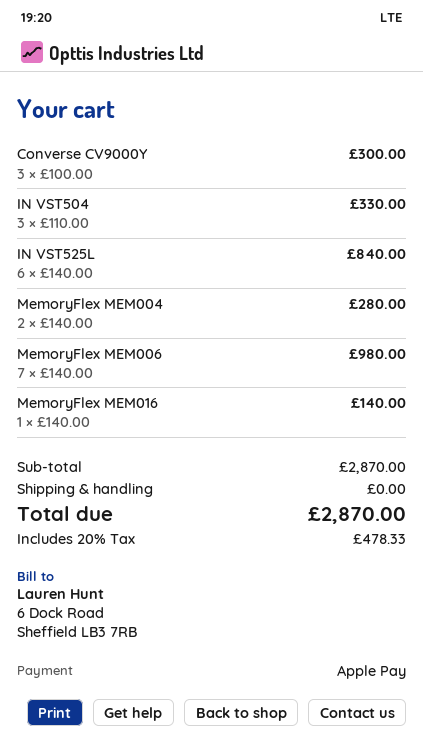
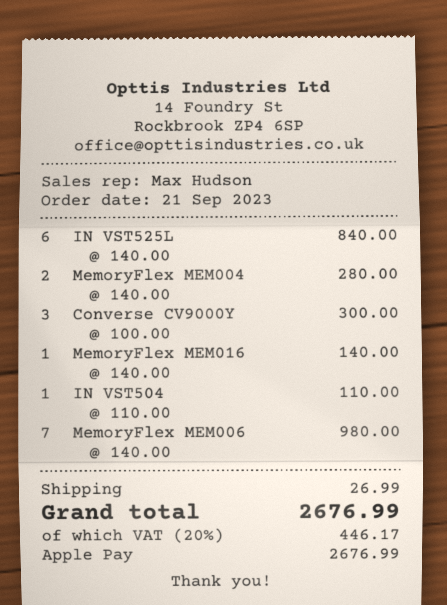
IN VST504: 3 x 110.00 = 330.00 -> 1 x 110.00 = 110.00
shipping: 0.00 -> 26.99
tax: 20% = 478.33 -> 20% = 446.17
total: 2870.00 -> 2676.99

